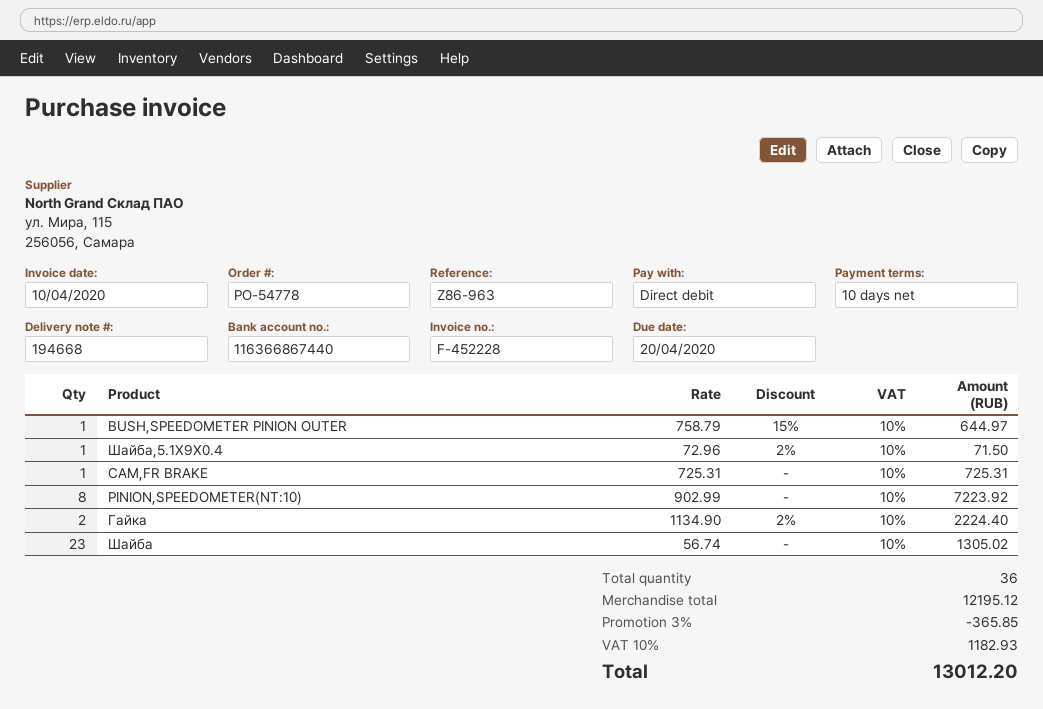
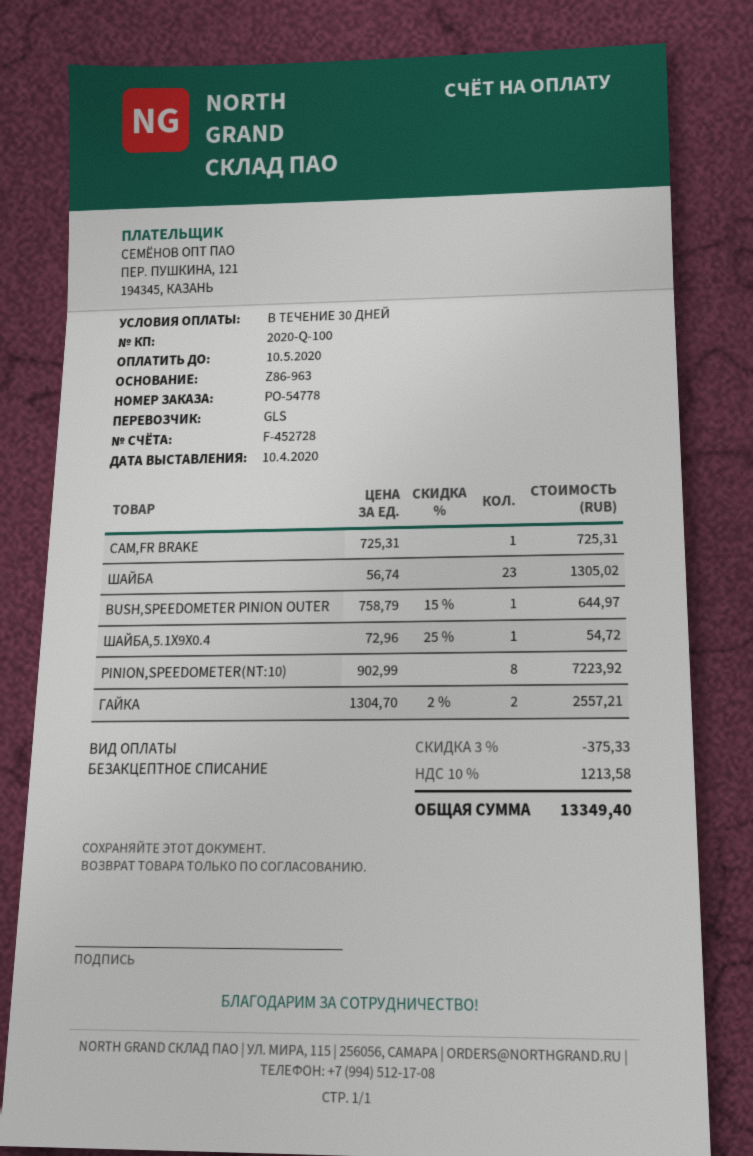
invoice number: F-452228 -> F-452728
payment terms: 10 days -> 30 days
due date: 2020-04-20 -> 2020-05-10
Шайба,5.1X9X0.4: 1 x 72.96 - 2% = 71.50 -> 1 x 72.96 - 25% = 54.72
Гайка: 2 x 1134.90 - 2% = 2224.40 -> 2 x 1304.70 - 2% = 2557.21
discount: 3% = 365.85 -> 3% = 375.33
tax: 10% = 1182.93 -> 10% = 1213.58
total: 13012.20 -> 13349.40

